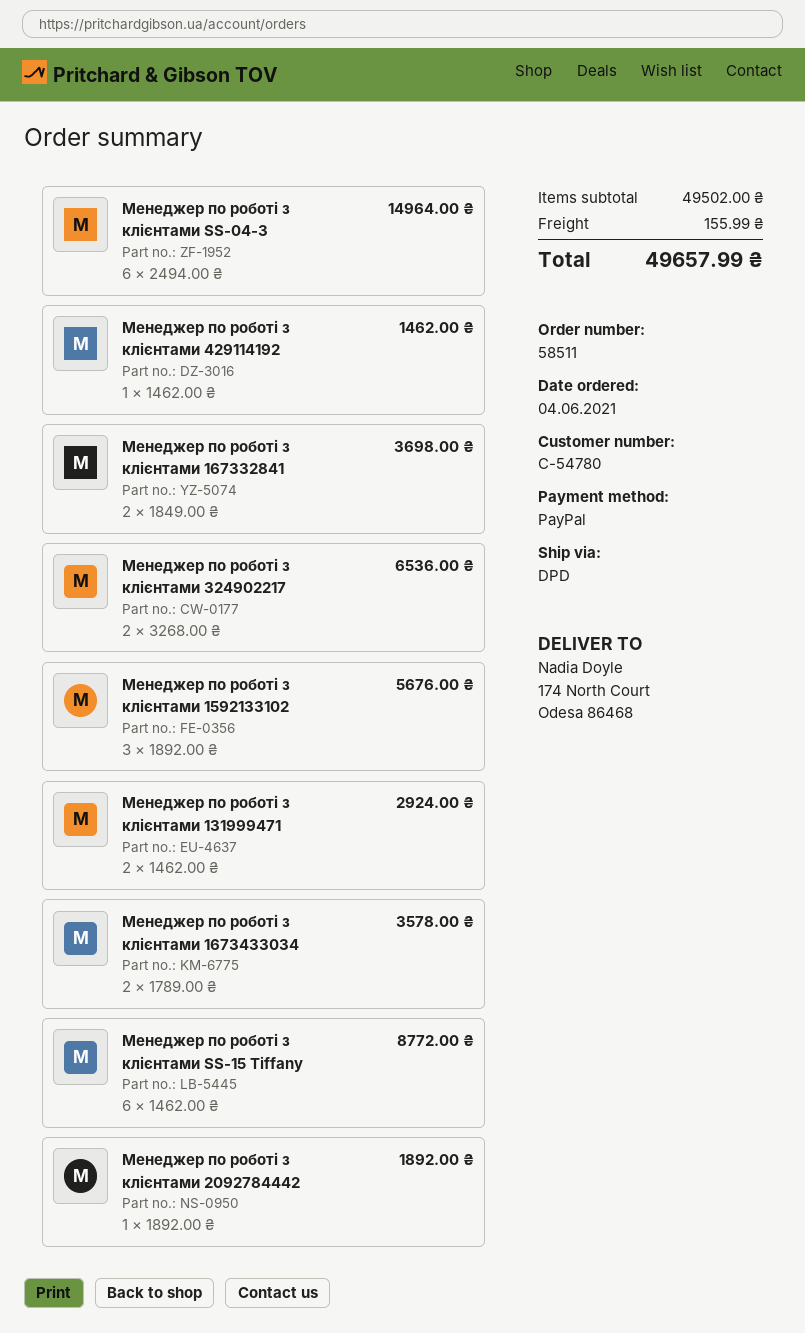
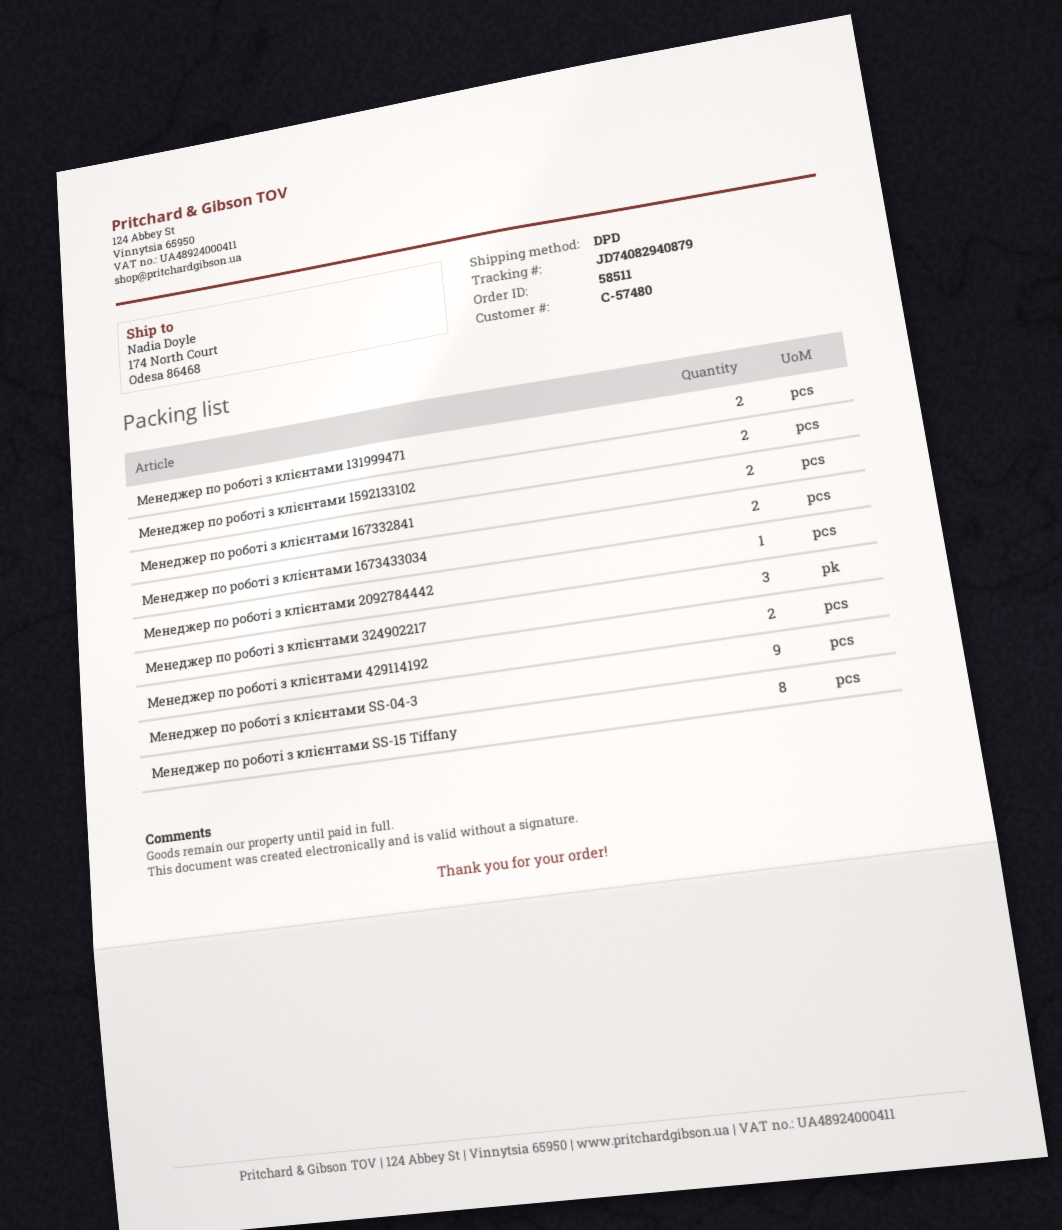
customer number: C-54780 -> C-57480
Менеджер по роботі з клієнтами SS-04-3: 6 -> 9
Менеджер по роботі з клієнтами 429114192: 1 -> 2
Менеджер по роботі з клієнтами 324902217: 2 -> 3
Менеджер по роботі з клієнтами 1592133102: 3 -> 2
Менеджер по роботі з клієнтами SS-15 Tiffany: 6 -> 8

